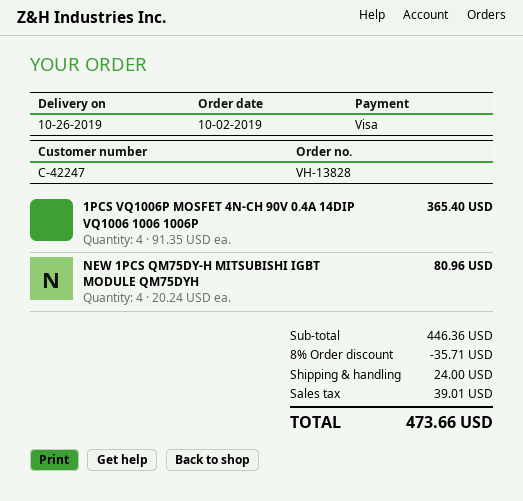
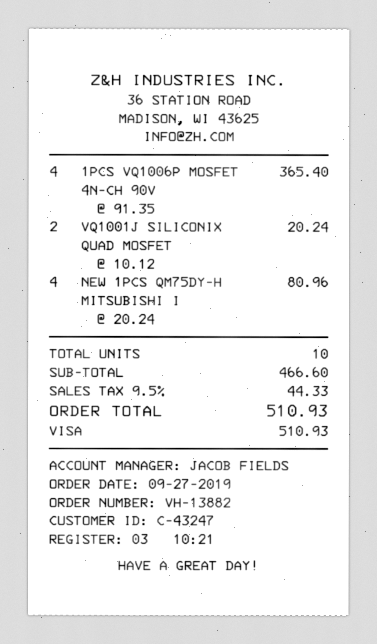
order number: VH-13828 -> VH-13882
order date: 2019-10-02 -> 2019-09-27
customer number: C-42247 -> C-43247
VQ1001J SILICONIX QUAD MOSFET: none -> 2 x 10.12 = 20.24
subtotal: 446.36 -> 466.60
discount: 8% = 35.71 -> none
shipping: 24.00 -> none
tax: 39.01 -> 44.33
total: 473.66 -> 510.93

